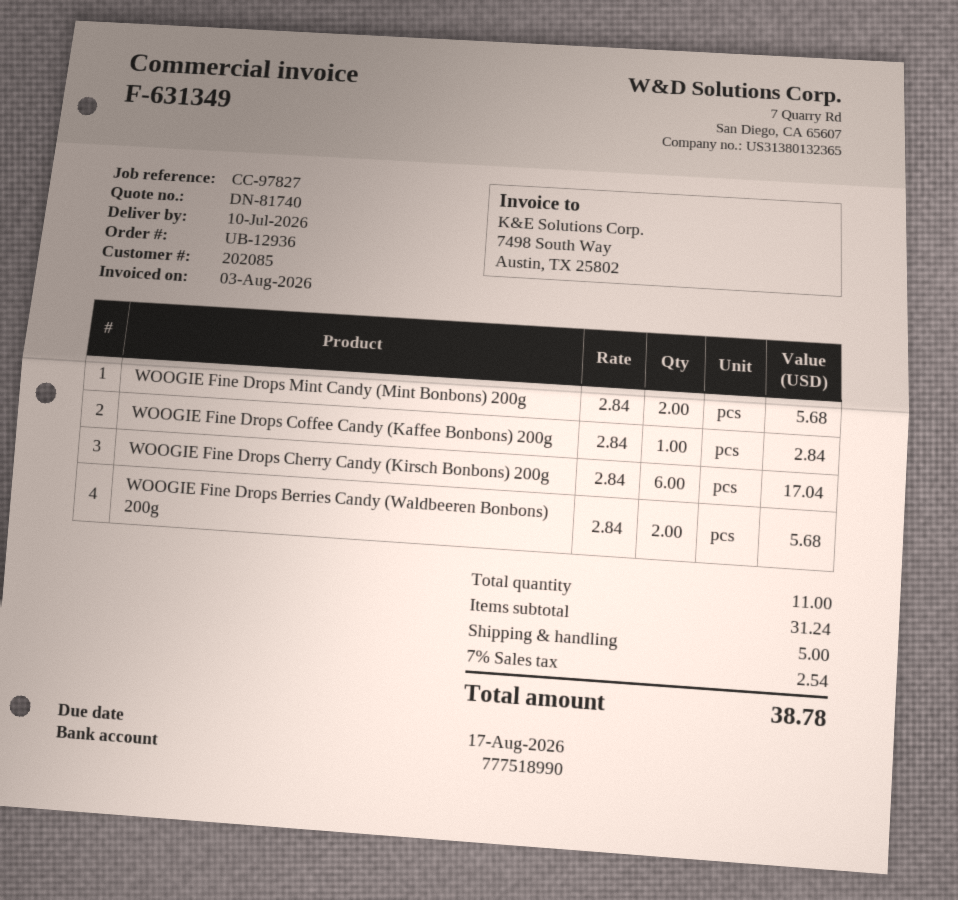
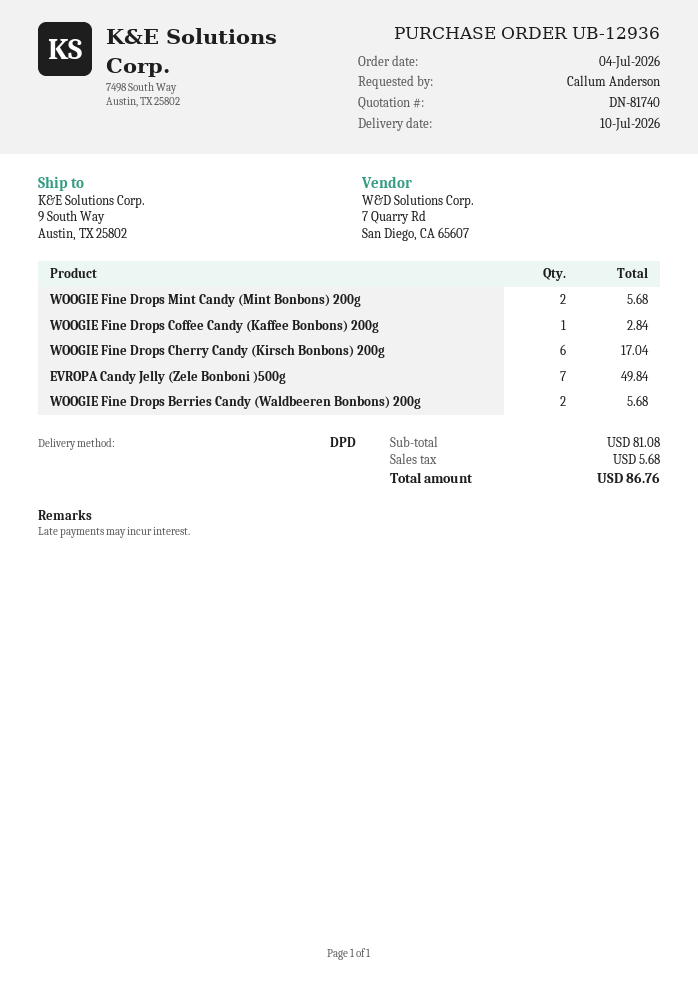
EVROPA Candy Jelly (Zele Bonboni )500g: none -> 7 for 49.84
subtotal: 31.24 -> 81.08
shipping: 5.00 -> none
tax: 2.54 -> 5.68
total: 38.78 -> 86.76

